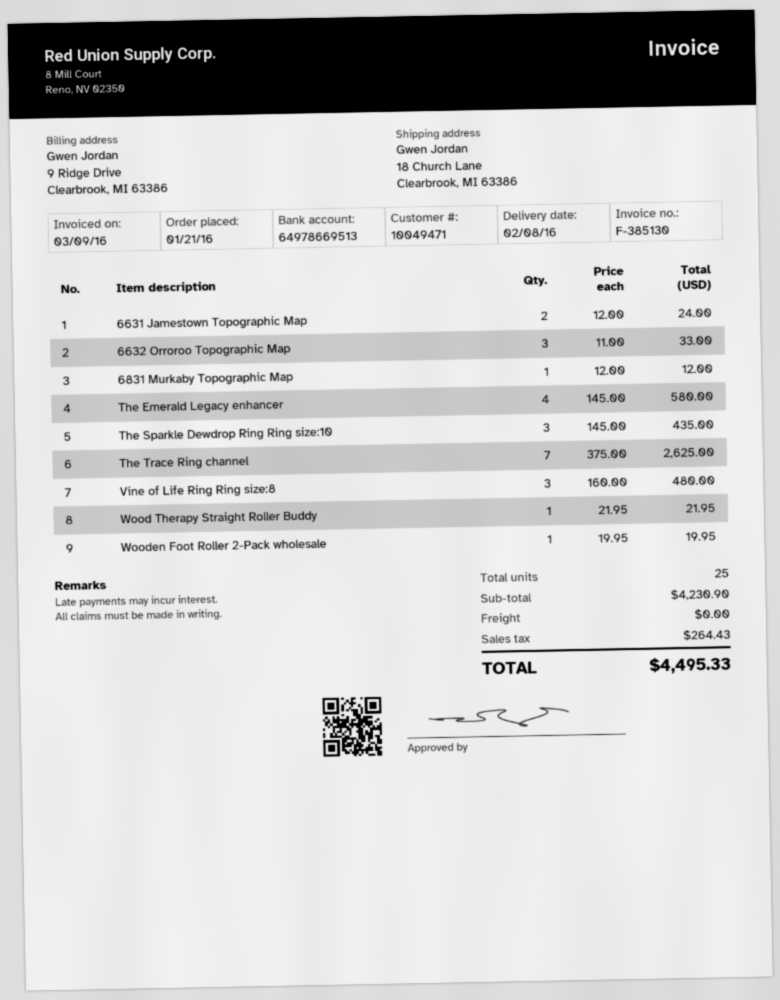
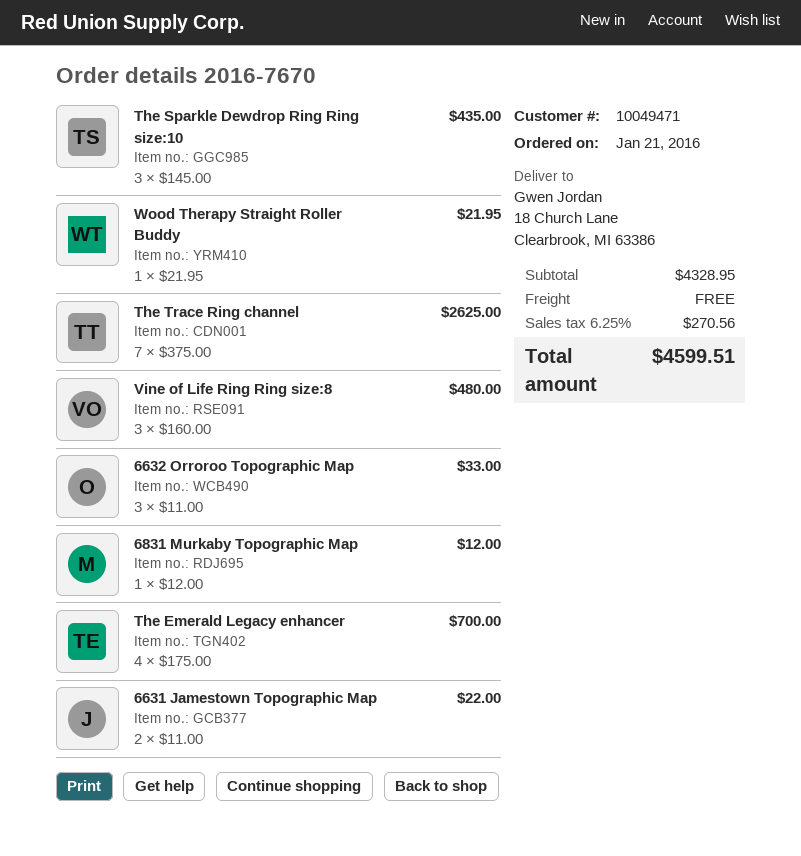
6631 Jamestown Topographic Map: 2 x 12.00 = 24.00 -> 2 x 11.00 = 22.00
The Emerald Legacy enhancer: 4 x 145.00 = 580.00 -> 4 x 175.00 = 700.00
Wooden Foot Roller 2-Pack wholesale: 1 x 19.95 = 19.95 -> none
subtotal: 4230.90 -> 4328.95
tax: 264.43 -> 270.56
total: 4495.33 -> 4599.51

